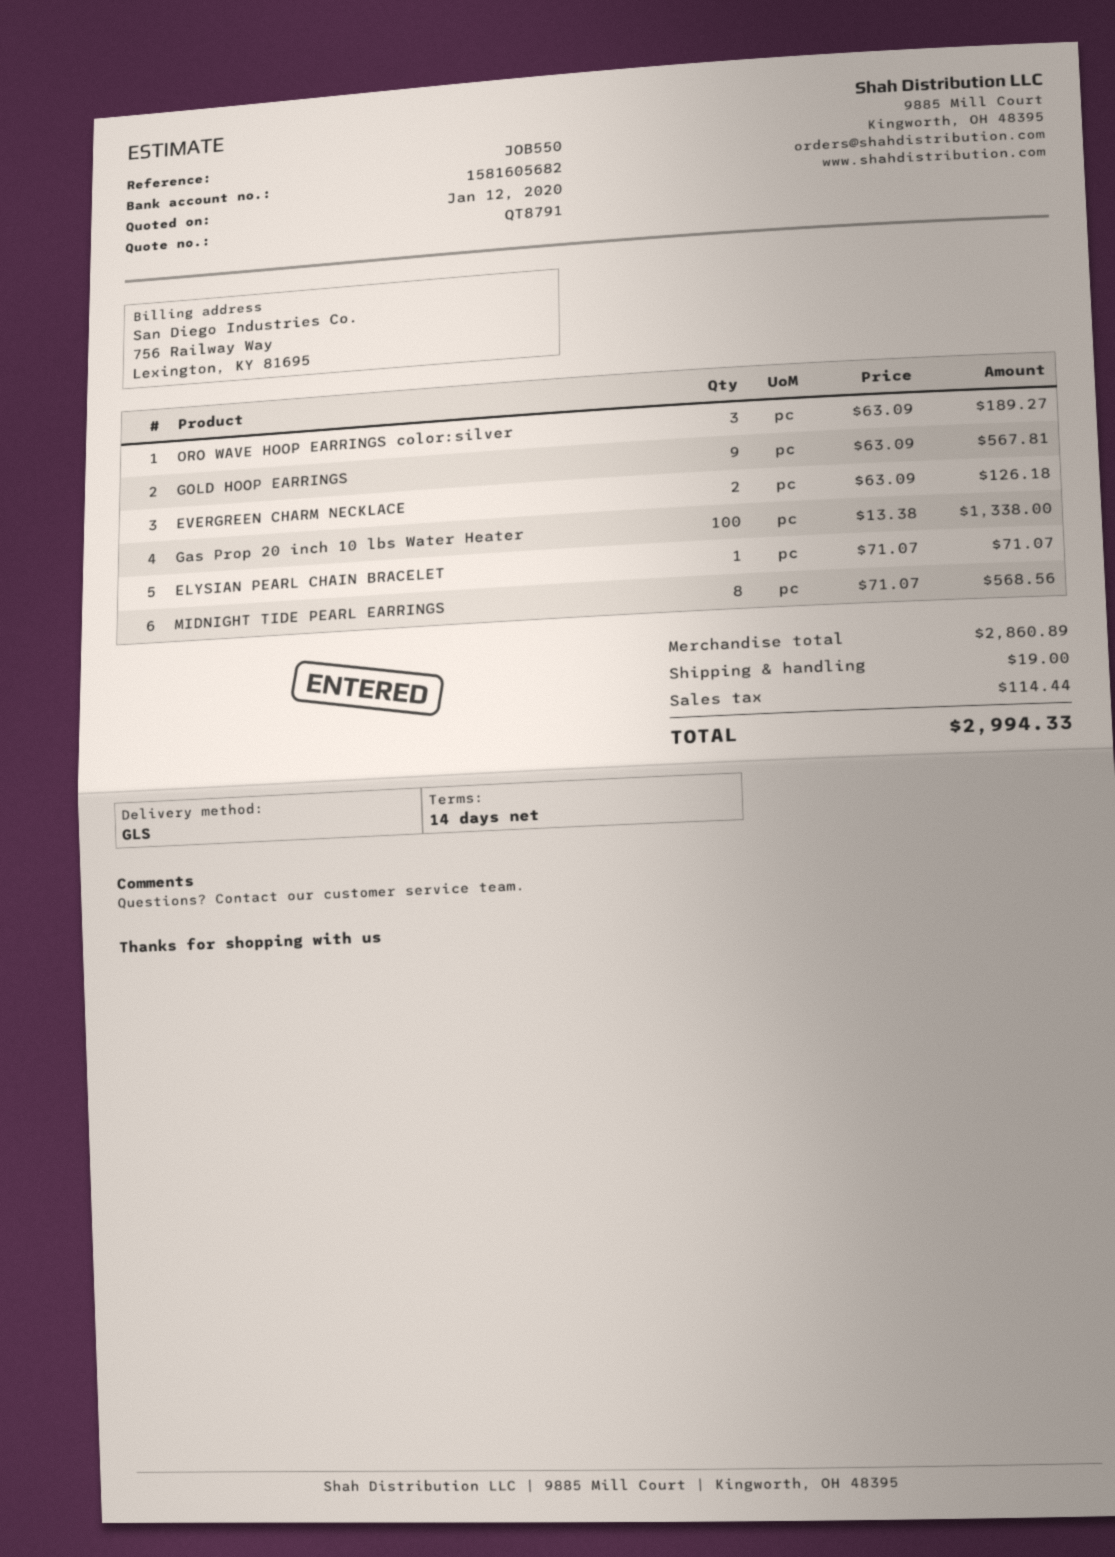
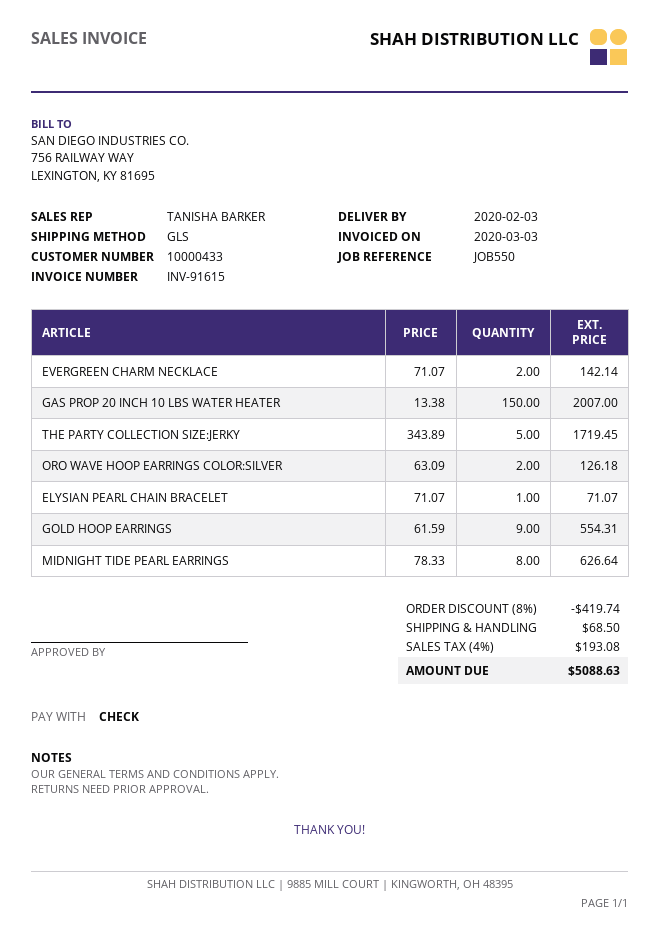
ORO WAVE HOOP EARRINGS color:silver: 3 x 63.09 = 189.27 -> 2 x 63.09 = 126.18
GOLD HOOP EARRINGS: 9 x 63.09 = 567.81 -> 9 x 61.59 = 554.31
EVERGREEN CHARM NECKLACE: 2 x 63.09 = 126.18 -> 2 x 71.07 = 142.14
Gas Prop 20 inch 10 lbs Water Heater: 100 x 13.38 = 1338.00 -> 150 x 13.38 = 2007.00
MIDNIGHT TIDE PEARL EARRINGS: 8 x 71.07 = 568.56 -> 8 x 78.33 = 626.64
THE PARTY COLLECTION SIZE:JERKY: none -> 5 x 343.89 = 1719.45
discount: none -> 8% = 419.74
shipping: 19.00 -> 68.50
tax: 114.44 -> 193.08
total: 2994.33 -> 5088.63

